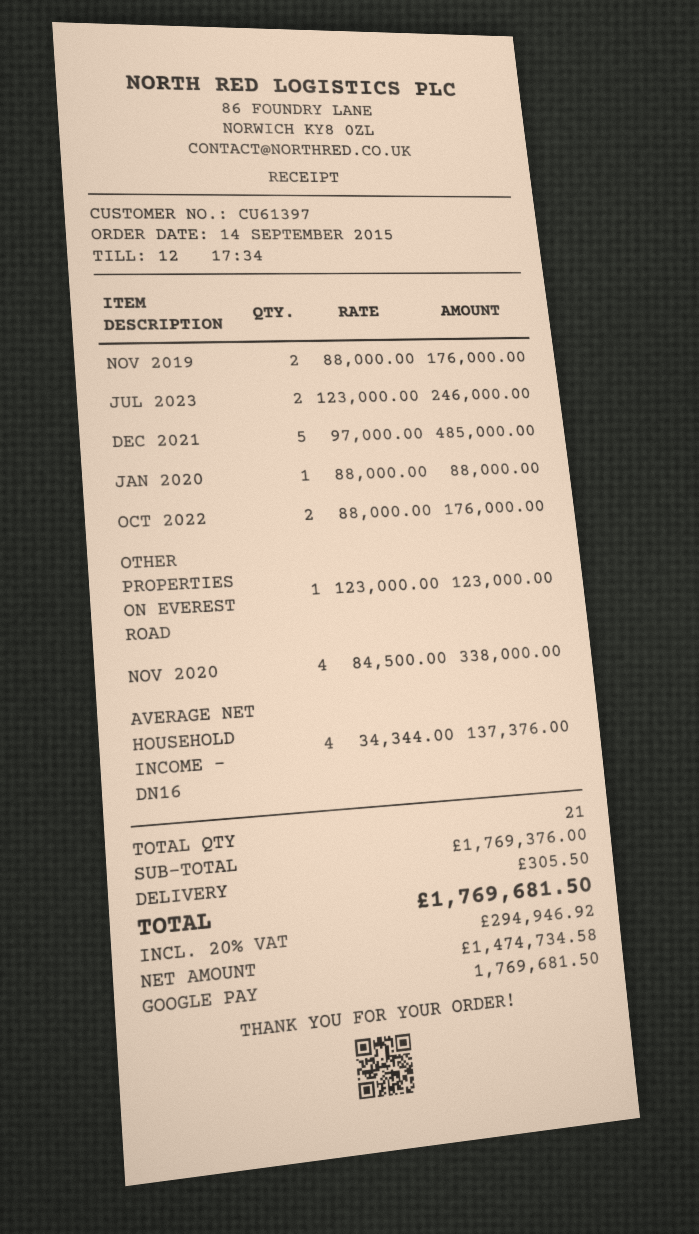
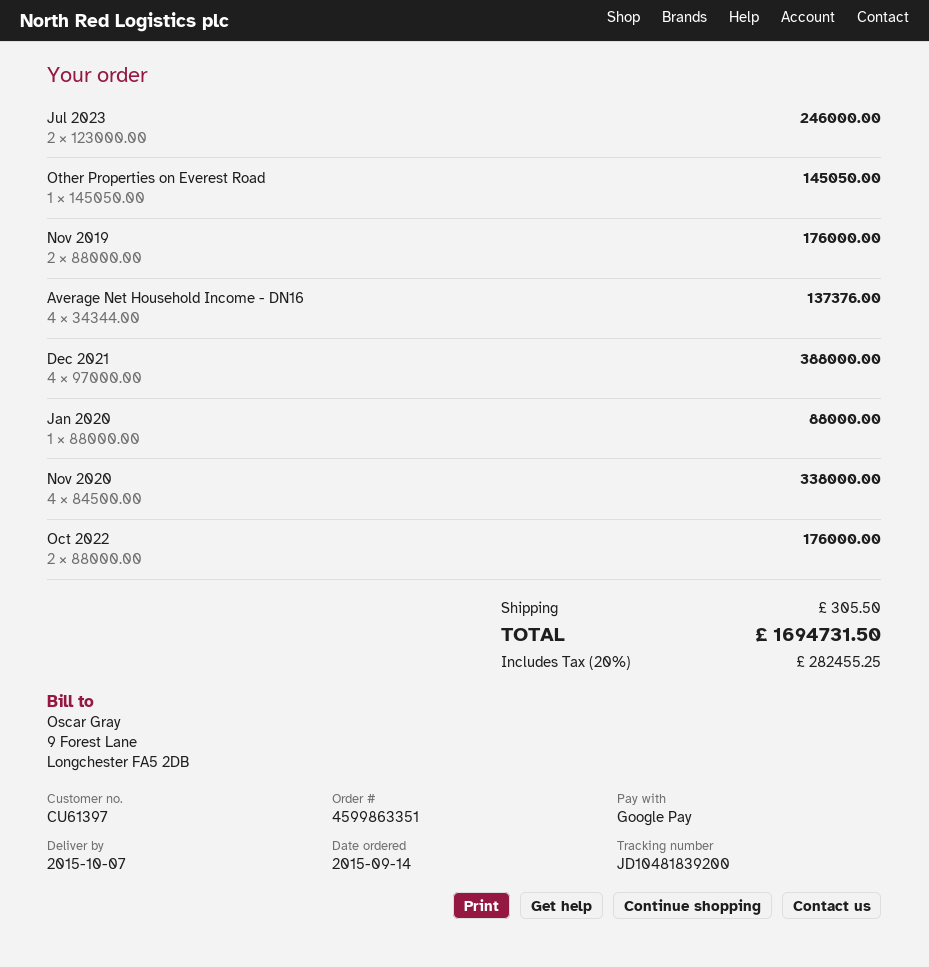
DEC 2021: 5 x 97000.00 = 485000.00 -> 4 x 97000.00 = 388000.00
OTHER PROPERTIES ON EVEREST ROAD: 1 x 123000.00 = 123000.00 -> 1 x 145050.00 = 145050.00
tax: 20% = 294946.92 -> 20% = 282455.25
total: 1769681.50 -> 1694731.50

